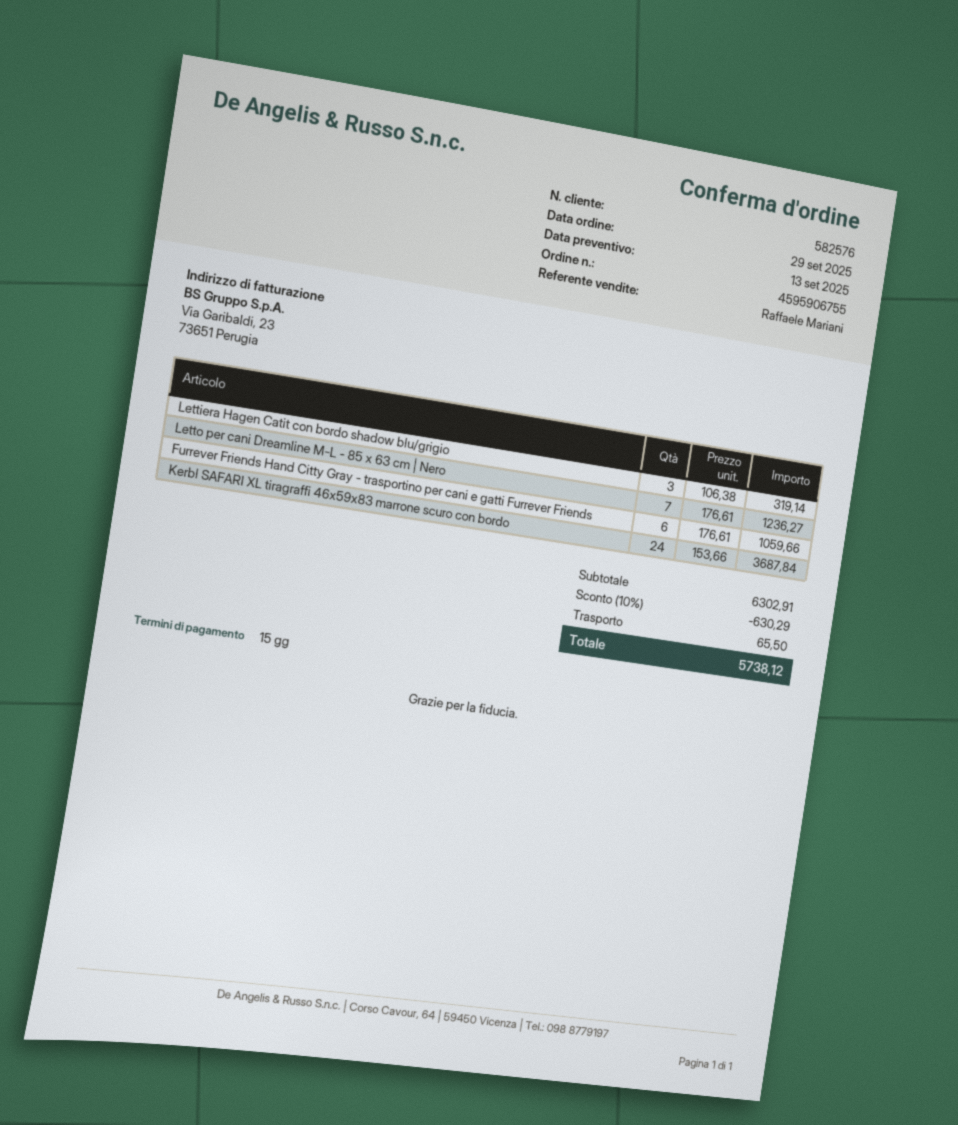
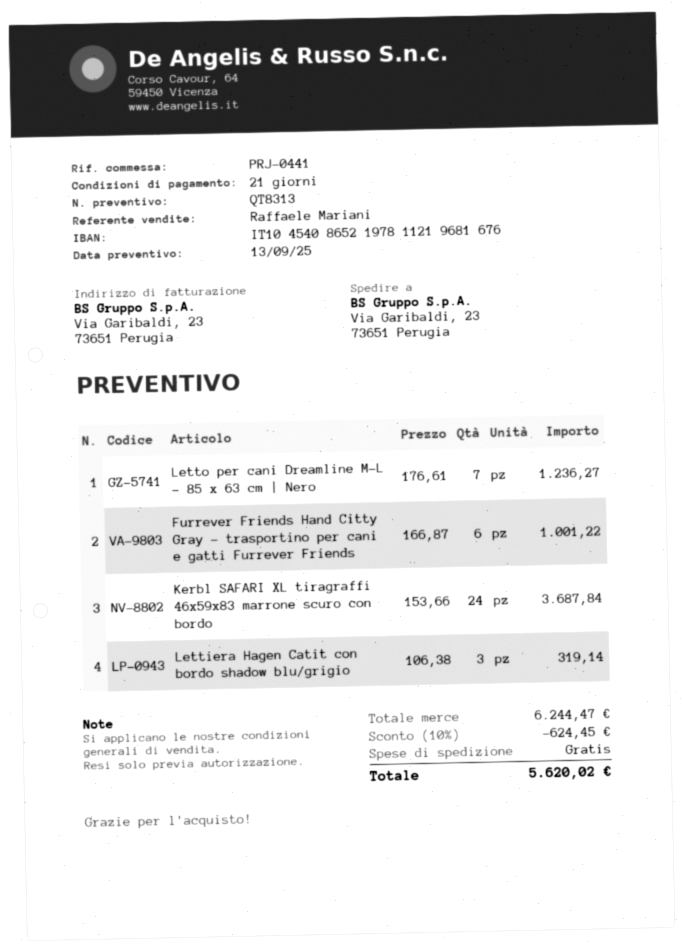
payment terms: 15 days -> 21 days
Furrever Friends Hand Citty Gray - trasportino per cani e gatti Furrever Friends: 6 x 176.61 = 1059.66 -> 6 x 166.87 = 1001.22
subtotal: 6302.91 -> 6244.47
discount: 10% = 630.29 -> 10% = 624.45
shipping: 65.50 -> 0.00
total: 5738.12 -> 5620.02

